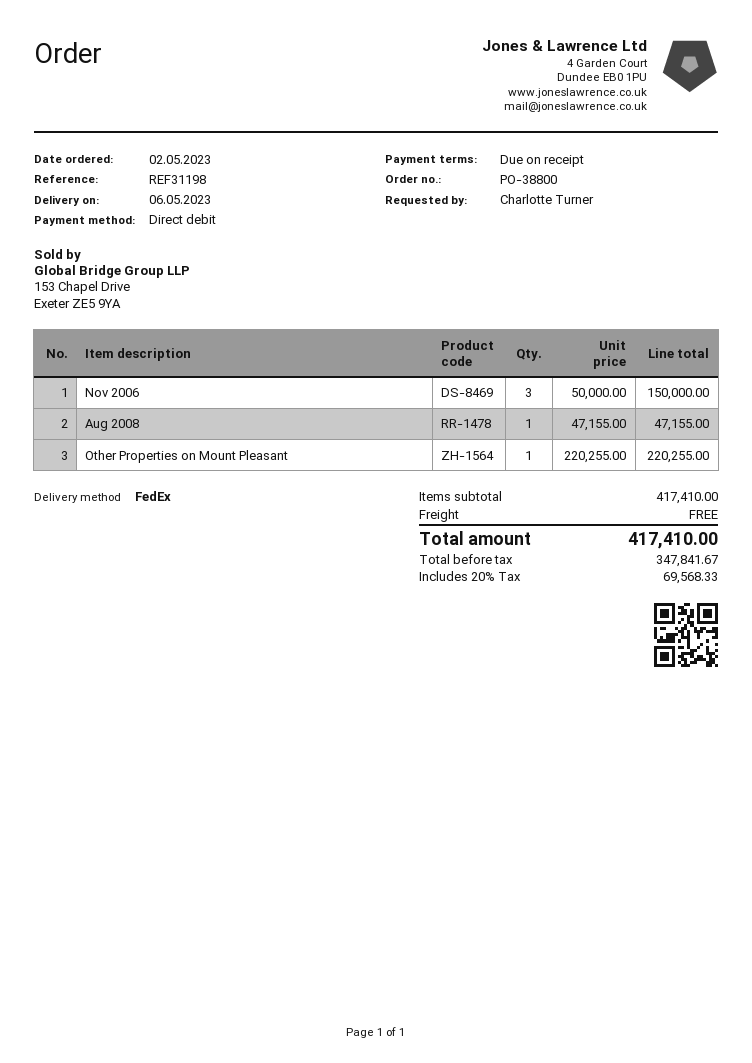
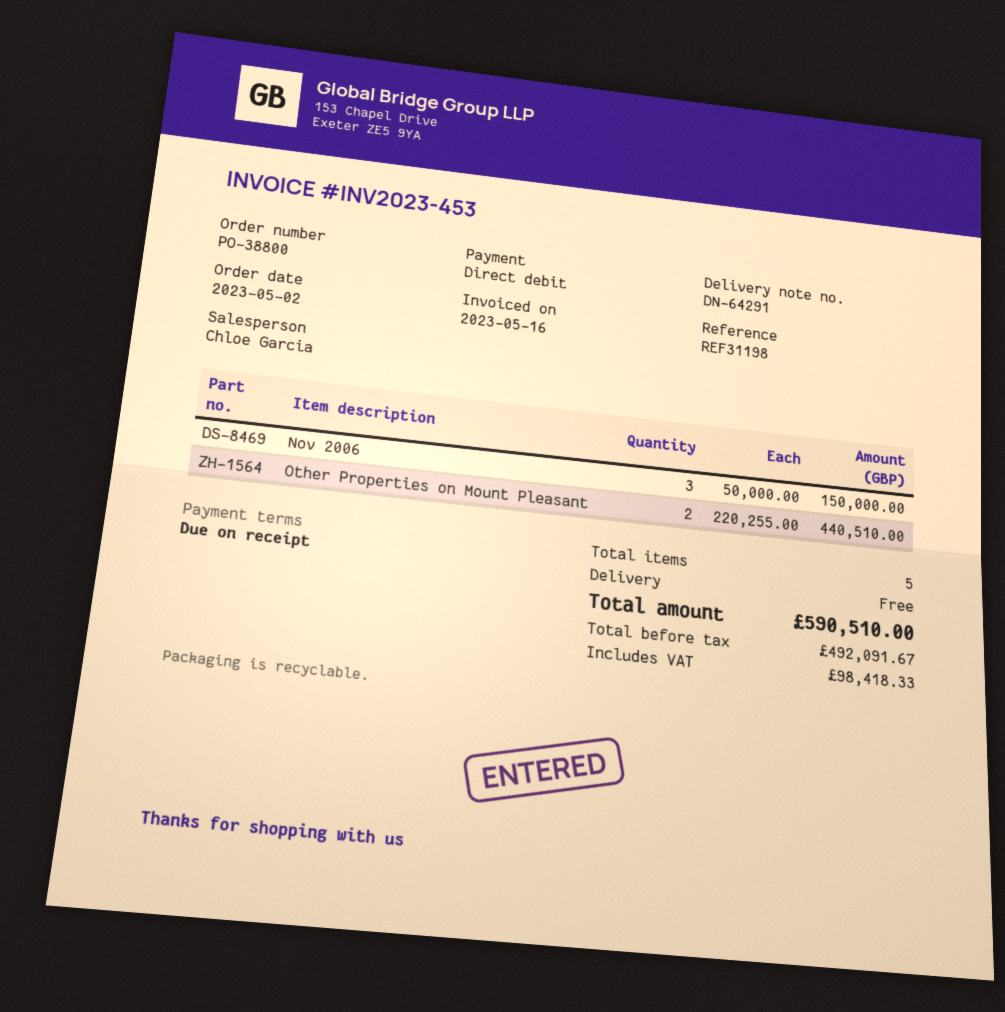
Aug 2008: 1 x 47155.00 = 47155.00 -> none
Other Properties on Mount Pleasant: 1 x 220255.00 = 220255.00 -> 2 x 220255.00 = 440510.00
net: 347841.67 -> 492091.67
tax: 69568.33 -> 98418.33
total: 417410.00 -> 590510.00

